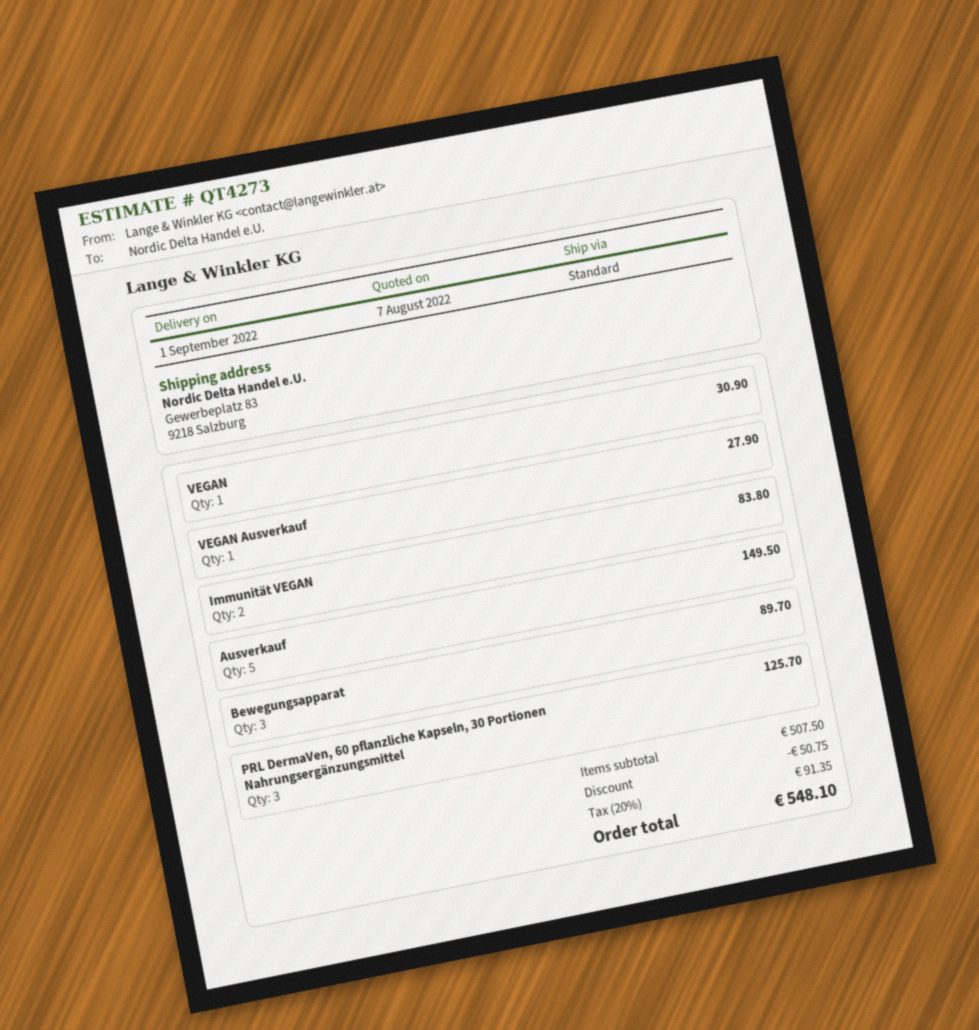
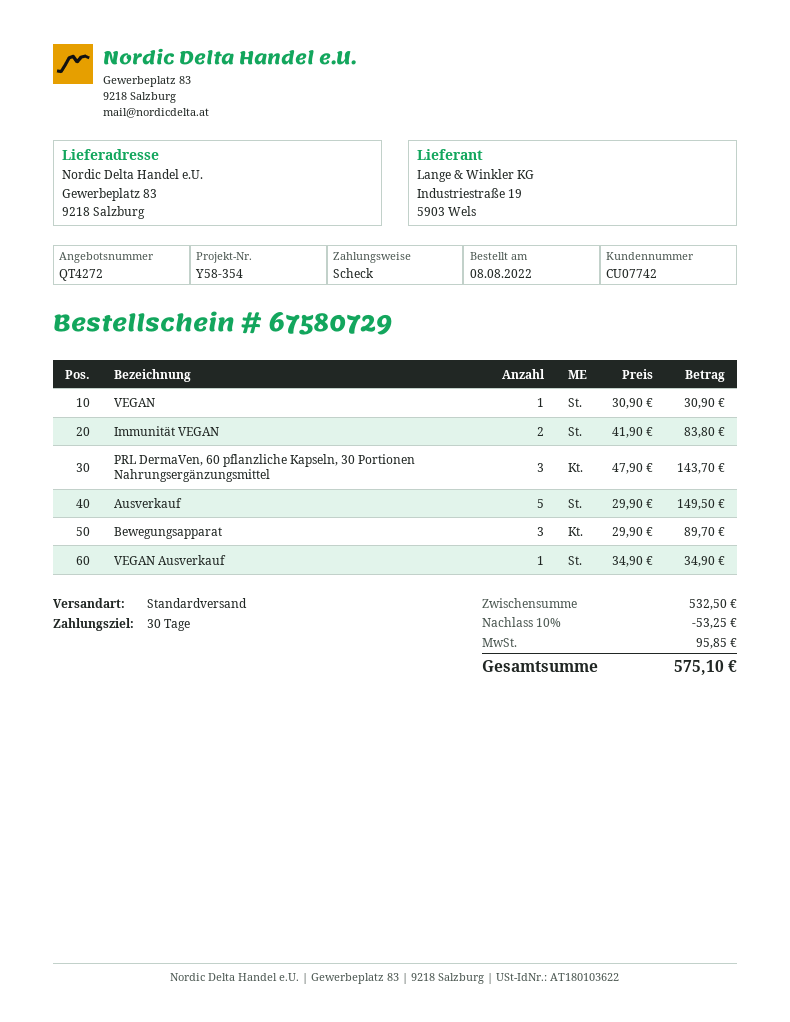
quote number: QT4273 -> QT4272
VEGAN Ausverkauf: 1 for 27.90 -> 1 for 34.90
PRL DermaVen, 60 pflanzliche Kapseln, 30 Portionen Nahrungsergänzungsmittel: 3 for 125.70 -> 3 for 143.70
subtotal: 507.50 -> 532.50
discount: 50.75 -> 53.25
tax: 91.35 -> 95.85
total: 548.10 -> 575.10

